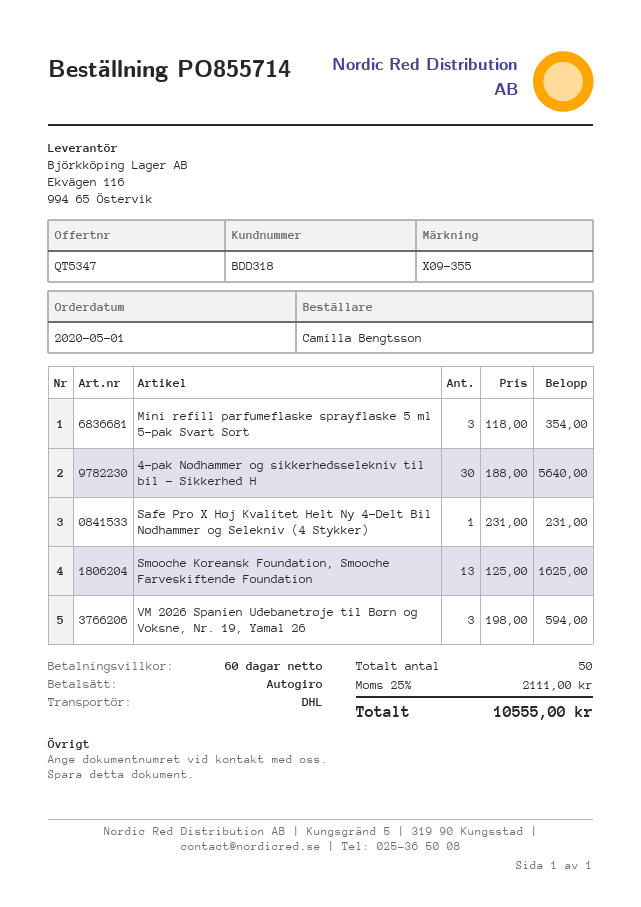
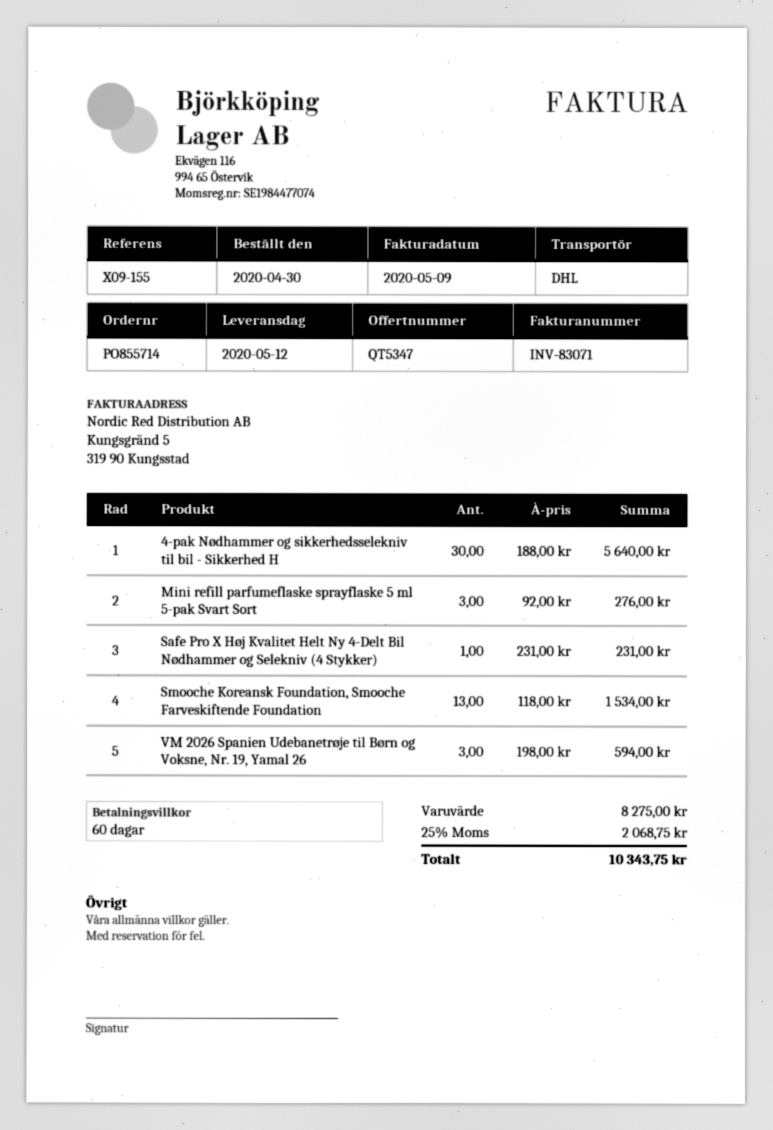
order date: 2020-05-01 -> 2020-04-30
reference: X09-355 -> X09-155
Mini refill parfumeflaske sprayflaske 5 ml 5-pak Svart Sort: 3 x 118.00 = 354.00 -> 3 x 92.00 = 276.00
Smooche Koreansk Foundation, Smooche Farveskiftende Foundation: 13 x 125.00 = 1625.00 -> 13 x 118.00 = 1534.00
tax: 25% = 2111.00 -> 25% = 2068.75
total: 10555.00 -> 10343.75

